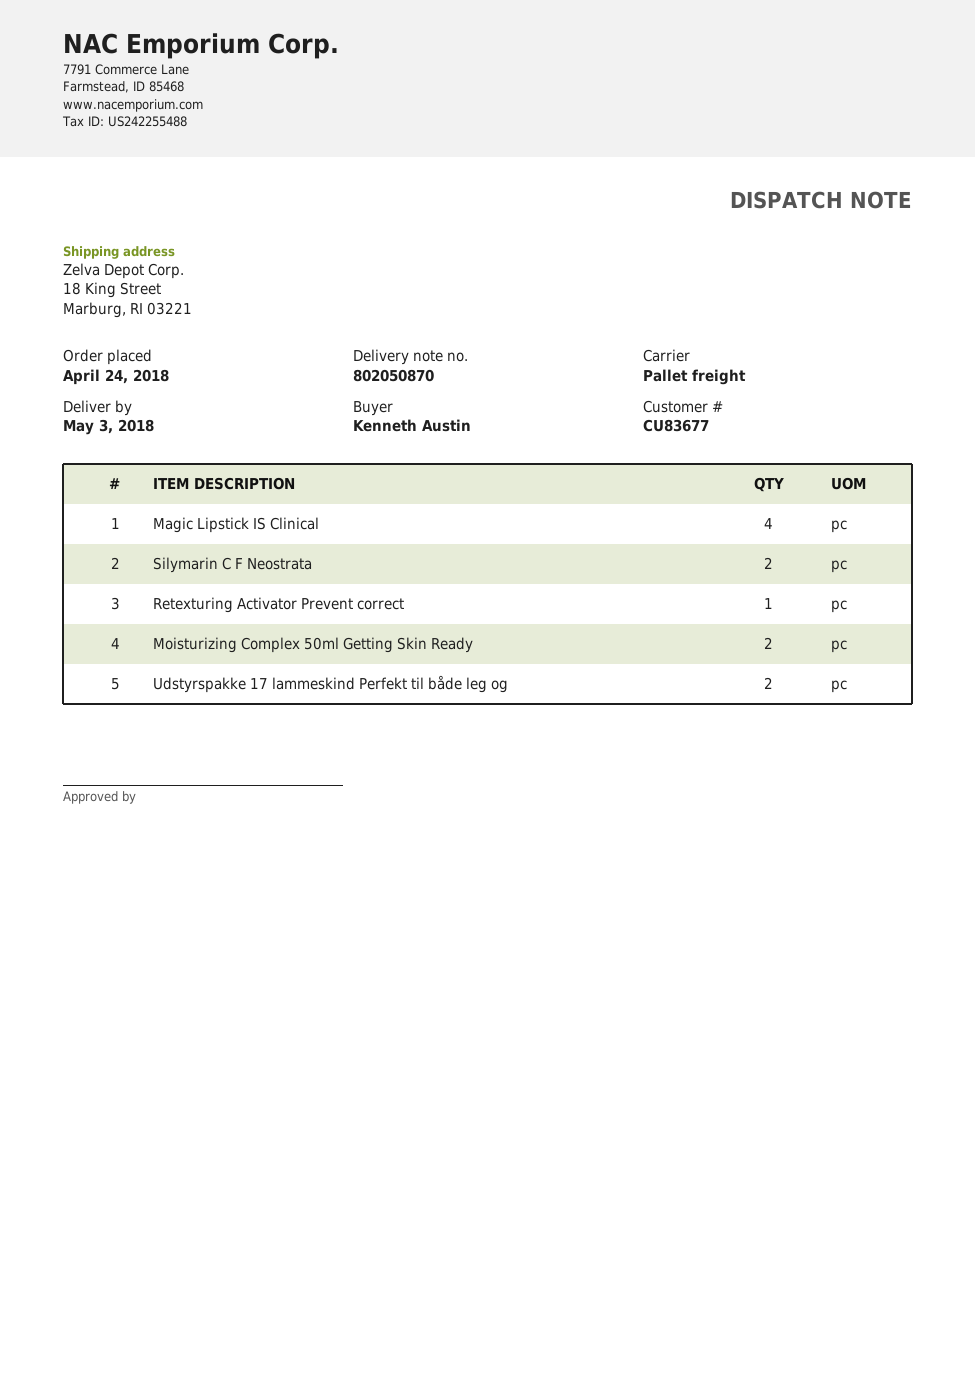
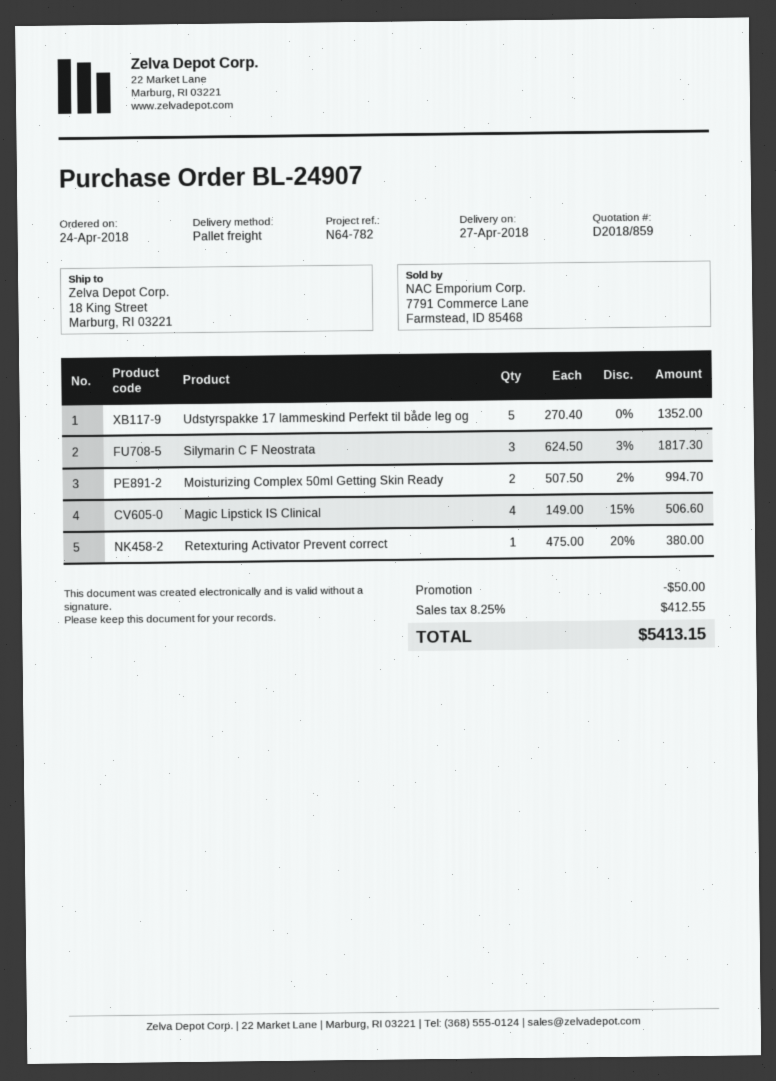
delivery date: 2018-05-03 -> 2018-04-27
Silymarin C F Neostrata: 2 -> 3
Udstyrspakke 17 lammeskind Perfekt til både leg og: 2 -> 5

